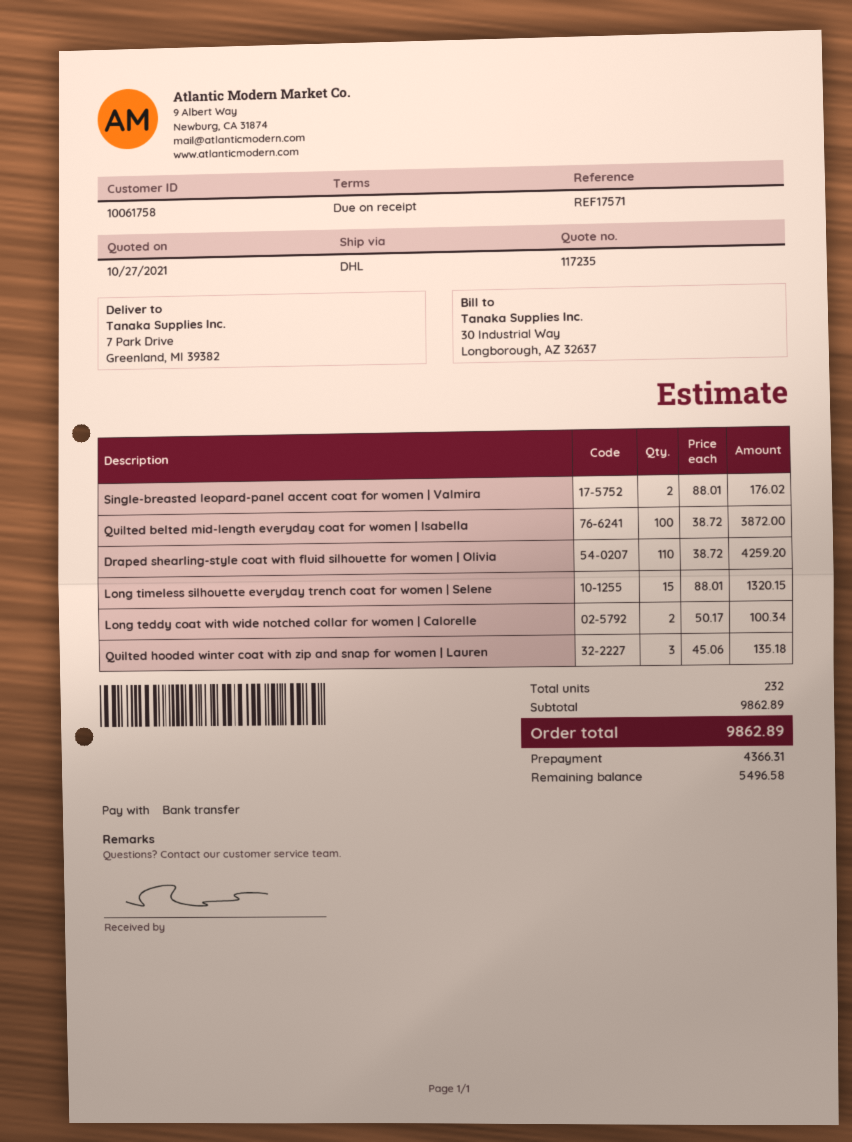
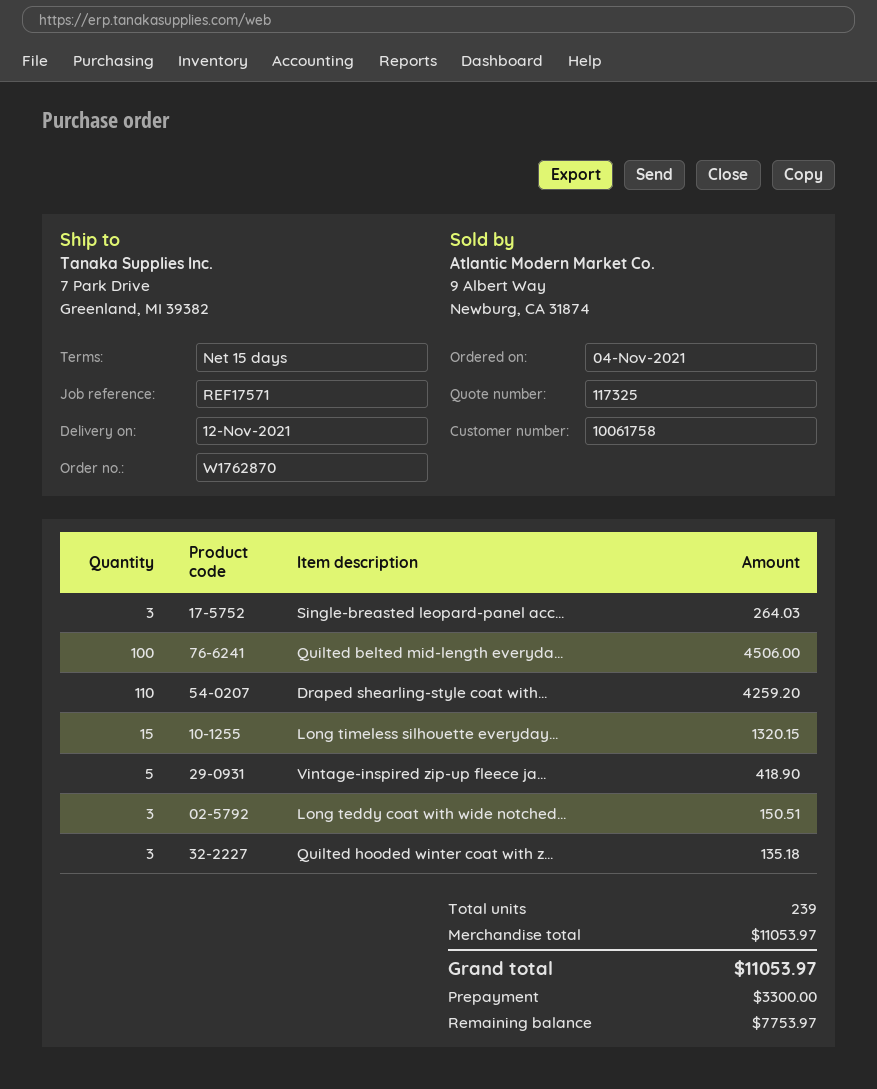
quote number: 117235 -> 117325
payment terms: on receipt -> 15 days
Single-breasted leopard-panel accent coat for women | Valmira: 2 for 176.02 -> 3 for 264.03
Quilted belted mid-length everyday coat for women | Isabella: 100 for 3872.00 -> 100 for 4506.00
Long teddy coat with wide notched collar for women | Calorelle: 2 for 100.34 -> 3 for 150.51
Vintage-inspired zip-up fleece ja...: none -> 5 for 418.90
total quantity: 232 -> 239
subtotal: 9862.89 -> 11053.97
total: 9862.89 -> 11053.97
deposit: 4366.31 -> 3300.00
balance: 5496.58 -> 7753.97

